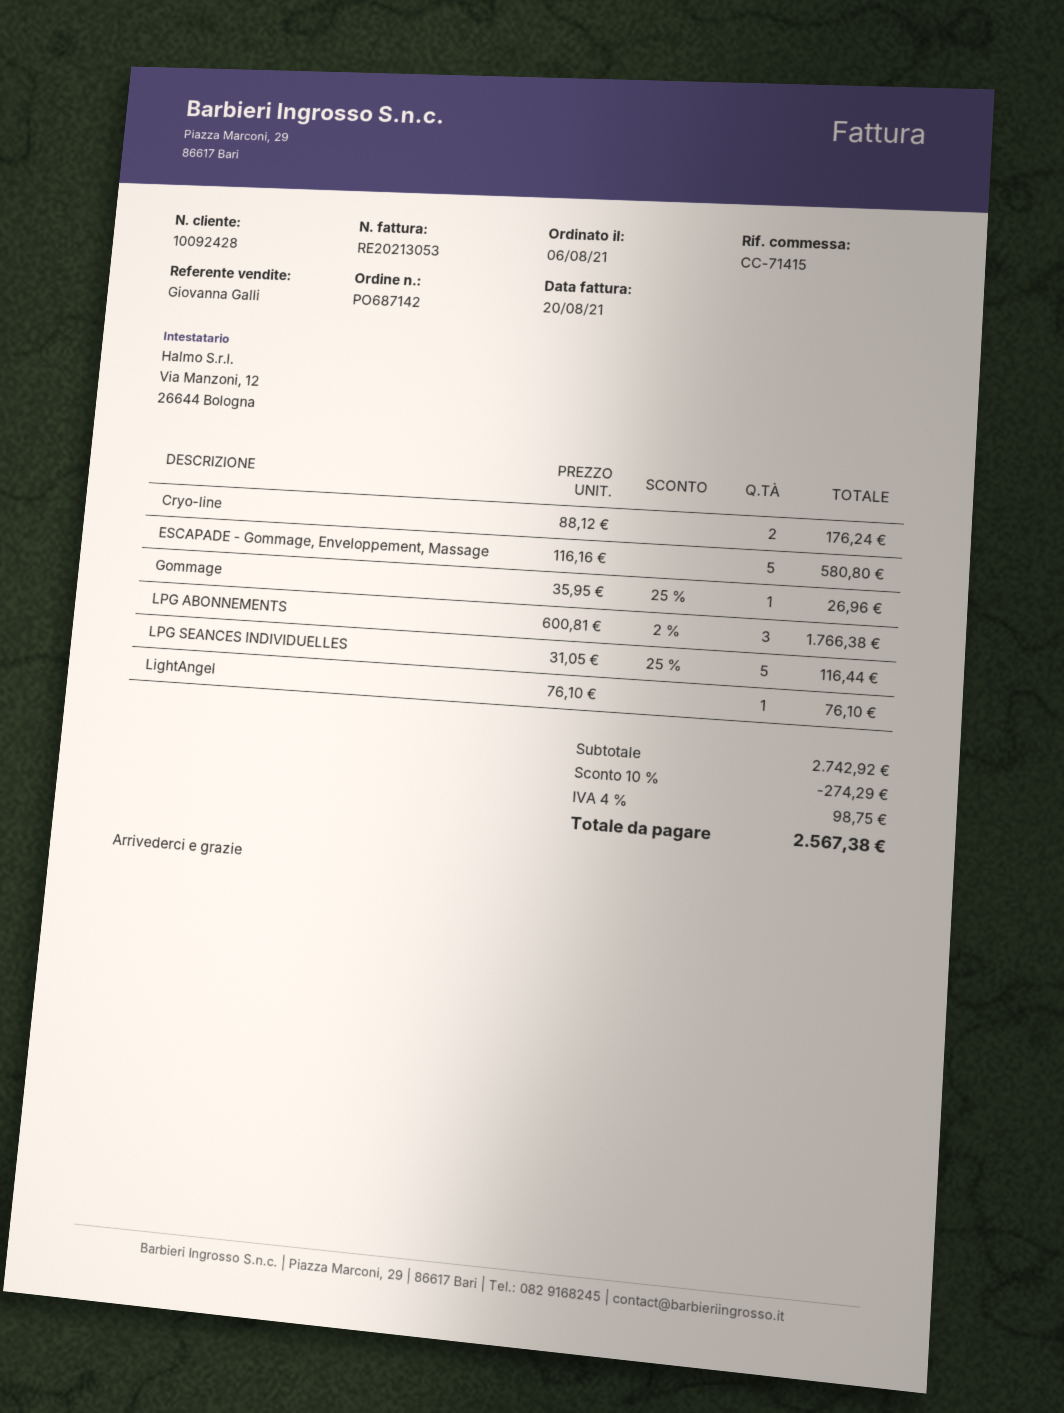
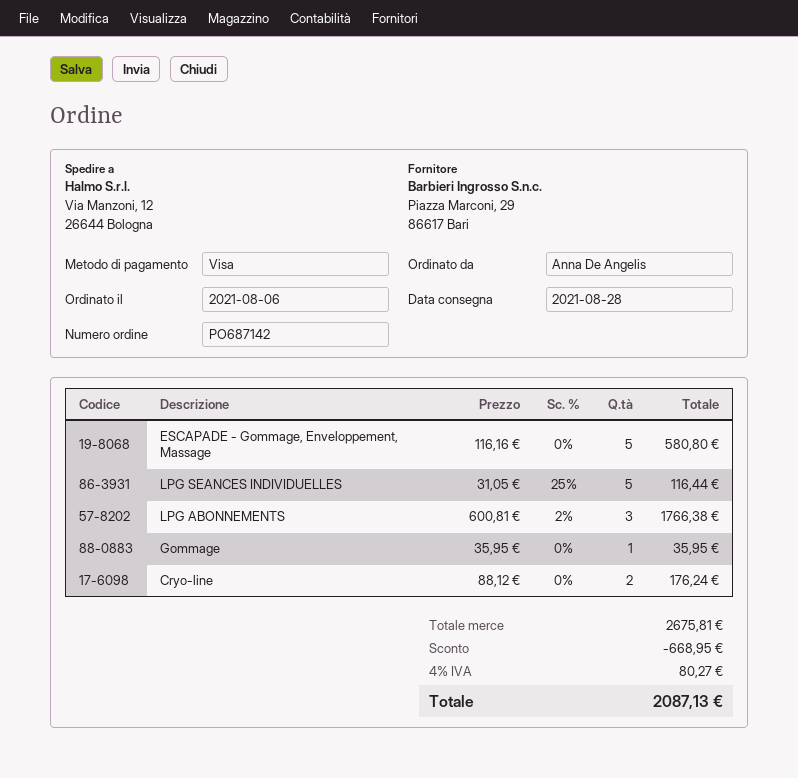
Gommage: 1 x 35.95 - 25% = 26.96 -> 1 x 35.95 = 35.95
LightAngel: 1 x 76.10 = 76.10 -> none
subtotal: 2742.92 -> 2675.81
discount: 274.29 -> 668.95
tax: 4% = 98.75 -> 4% = 80.27
total: 2567.38 -> 2087.13

